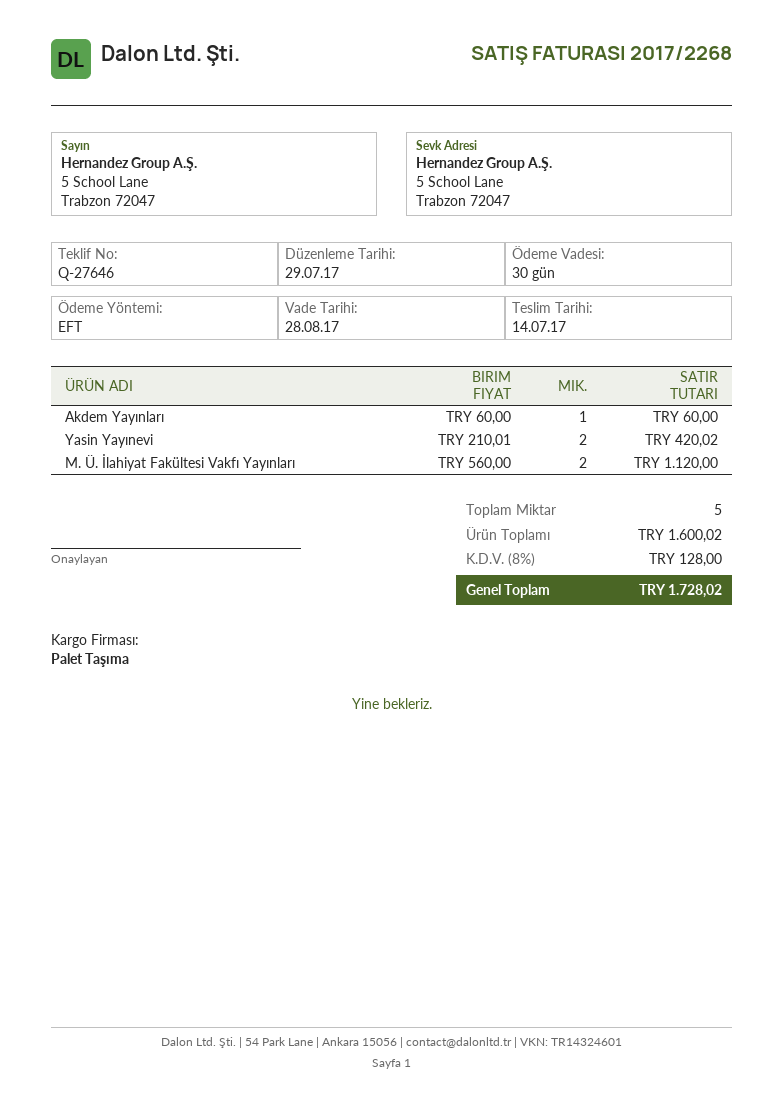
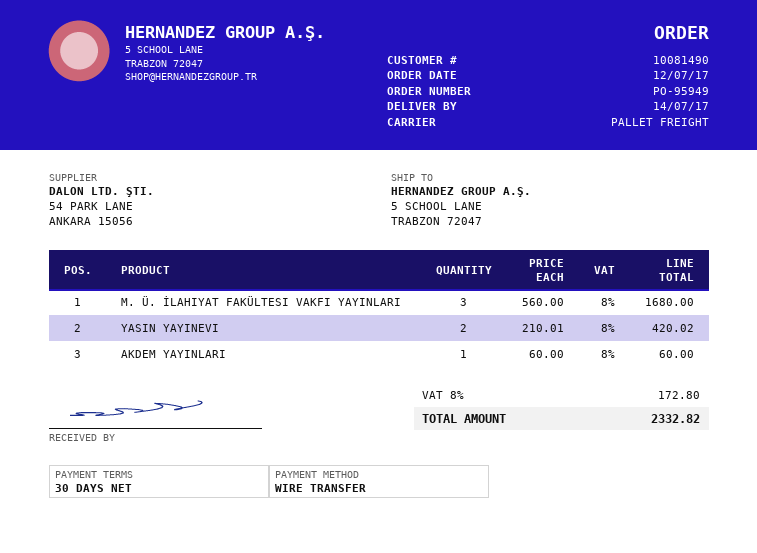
M. Ü. İlahiyat Fakültesi Vakfı Yayınları: 2 x 560.00 = 1120.00 -> 3 x 560.00 = 1680.00
tax: 8% = 128.00 -> 8% = 172.80
total: 1728.02 -> 2332.82

